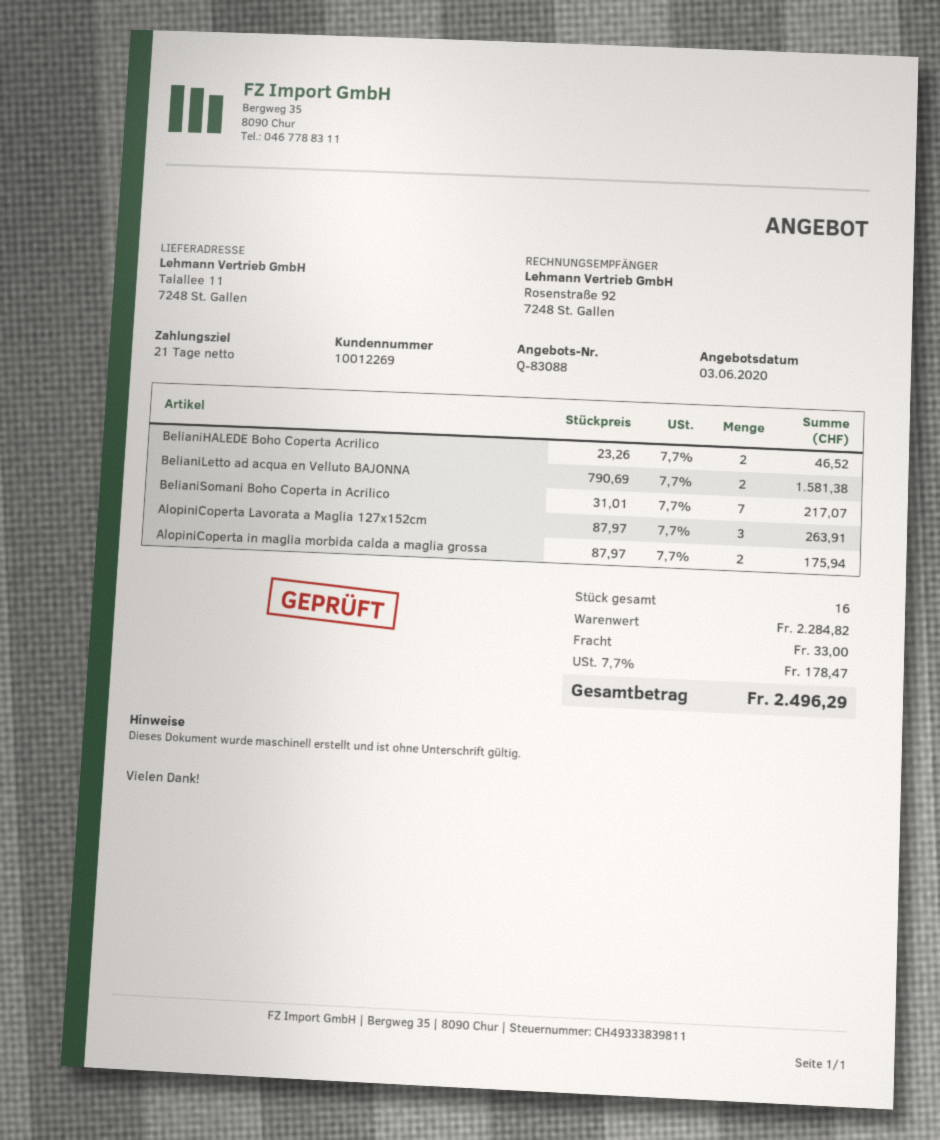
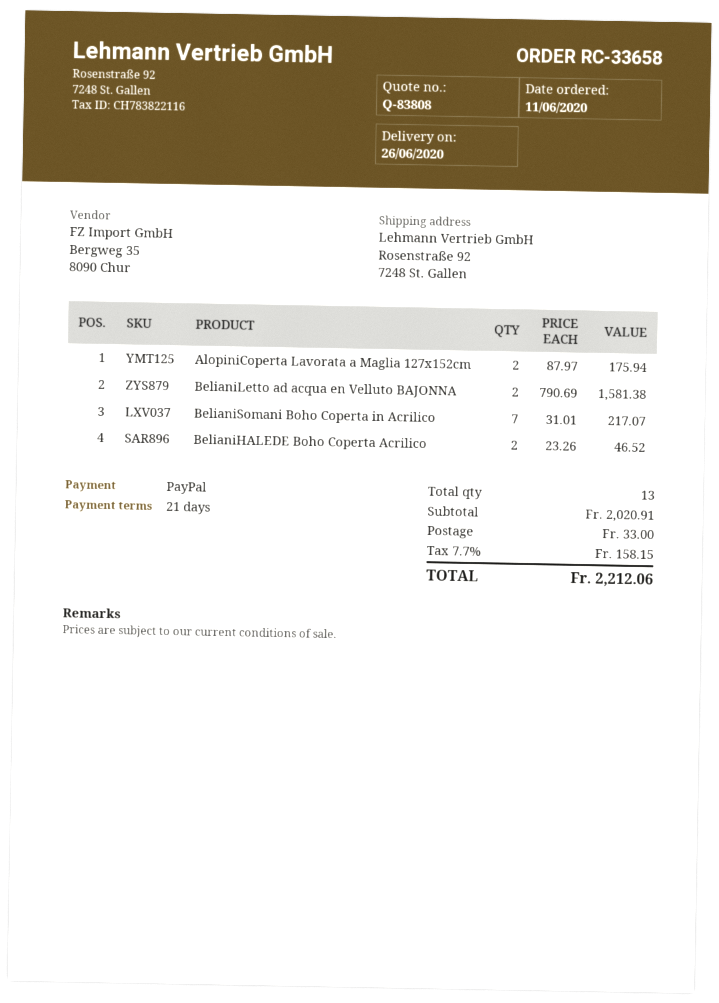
quote number: Q-83088 -> Q-83808
ship to: Talallee 11, 7248 St. Gallen -> Rosenstraße 92, 7248 St. Gallen
AlopiniCoperta Lavorata a Maglia 127x152cm: 3 x 87.97 = 263.91 -> 2 x 87.97 = 175.94
AlopiniCoperta in maglia morbida calda a maglia grossa: 2 x 87.97 = 175.94 -> none
total quantity: 16 -> 13
subtotal: 2284.82 -> 2020.91
tax: 7.7% = 178.47 -> 7.7% = 158.15
total: 2496.29 -> 2212.06

